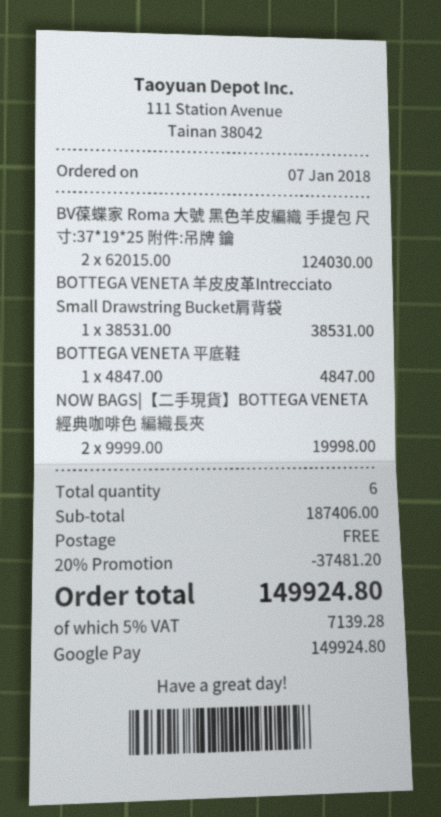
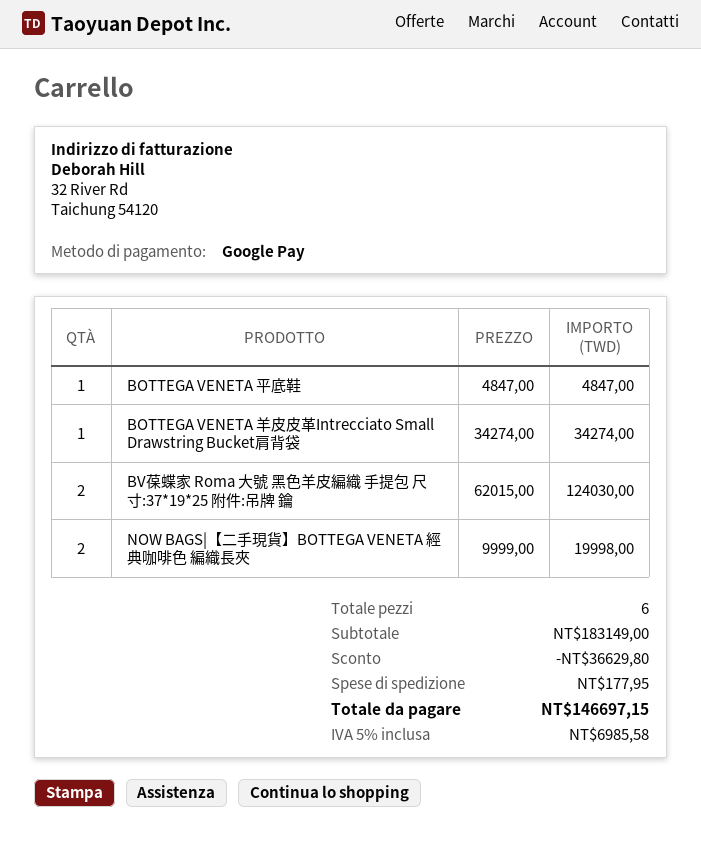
BOTTEGA VENETA 羊皮皮革Intrecciato Small Drawstring Bucket肩背袋: 1 x 38531.00 = 38531.00 -> 1 x 34274.00 = 34274.00
subtotal: 187406.00 -> 183149.00
discount: 37481.20 -> 36629.80
shipping: 0.00 -> 177.95
tax: 5% = 7139.28 -> 5% = 6985.58
total: 149924.80 -> 146697.15

